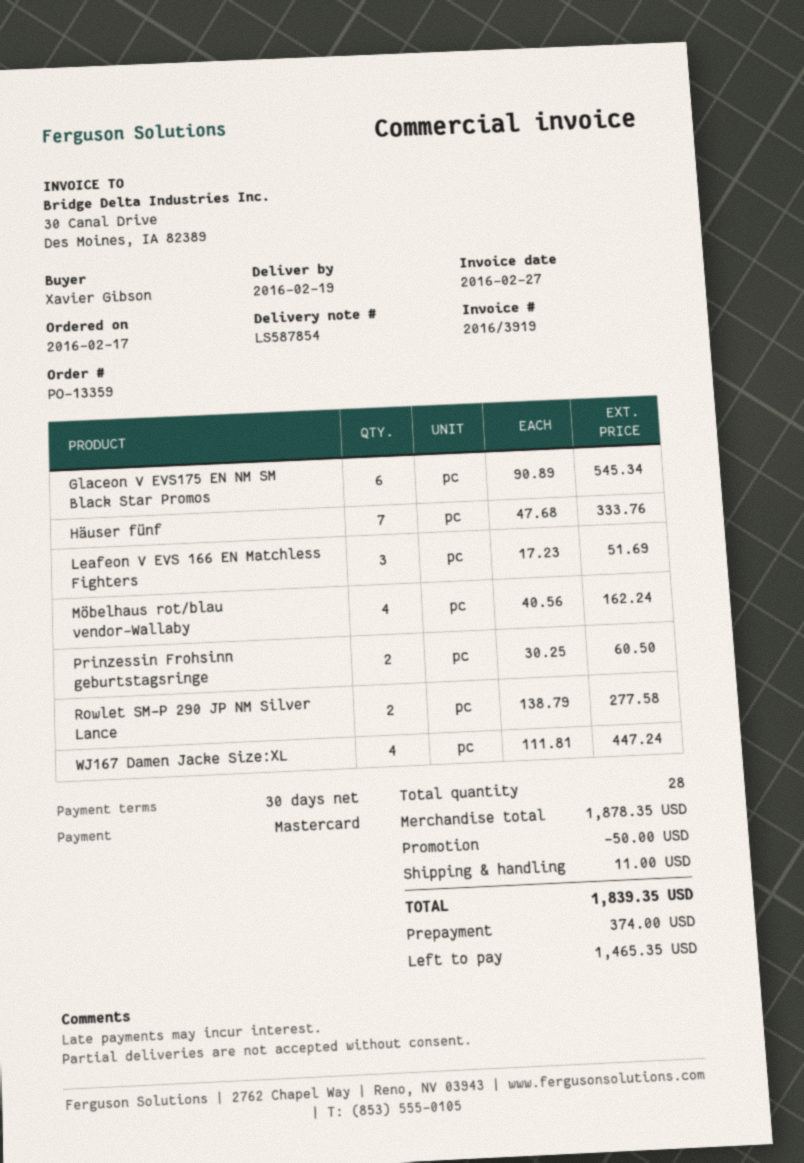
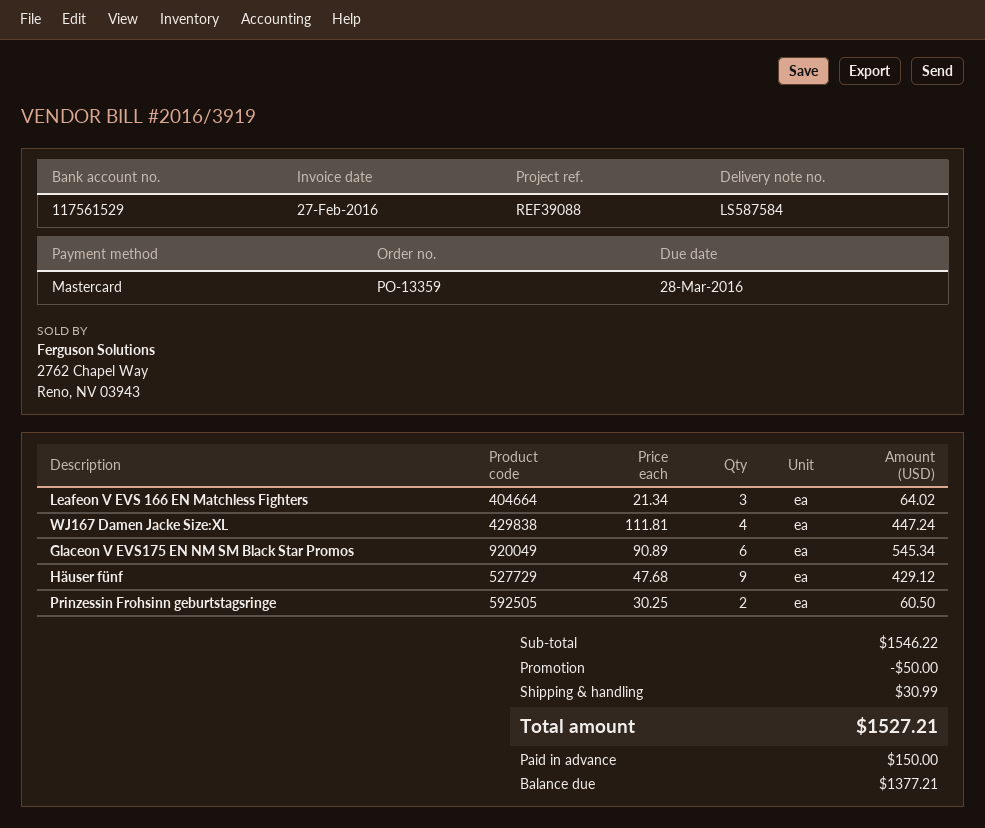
delivery note number: LS587854 -> LS587584
Häuser fünf: 7 x 47.68 = 333.76 -> 9 x 47.68 = 429.12
Leafeon V EVS 166 EN Matchless Fighters: 3 x 17.23 = 51.69 -> 3 x 21.34 = 64.02
Möbelhaus rot/blau vendor-Wallaby: 4 x 40.56 = 162.24 -> none
Rowlet SM-P 290 JP NM Silver Lance: 2 x 138.79 = 277.58 -> none
subtotal: 1878.35 -> 1546.22
shipping: 11.00 -> 30.99
total: 1839.35 -> 1527.21
deposit: 374.00 -> 150.00
balance: 1465.35 -> 1377.21

